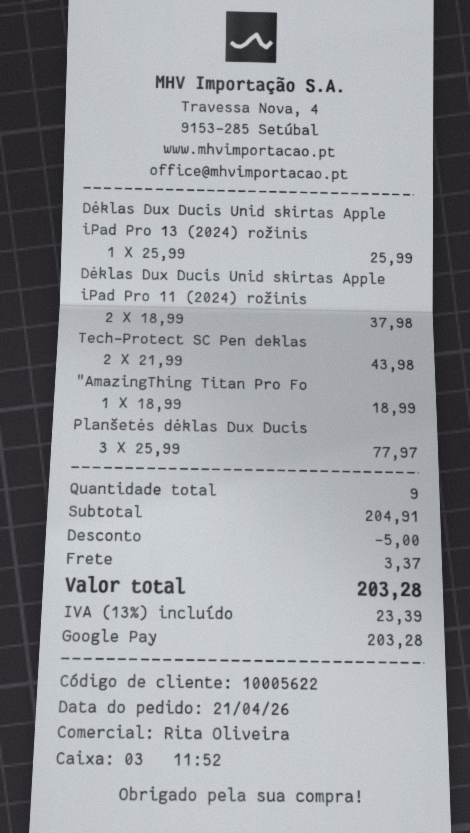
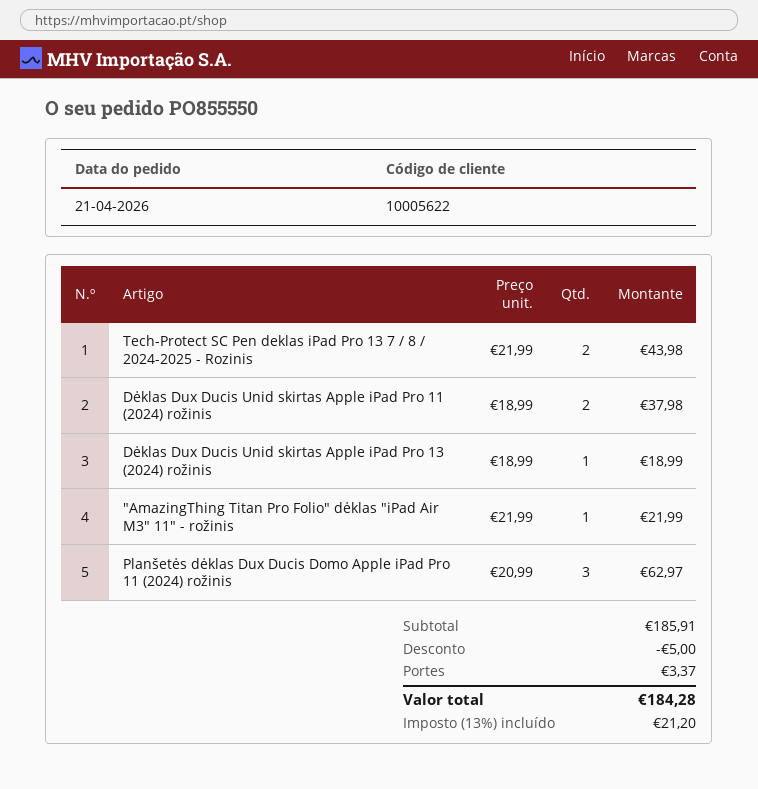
Dėklas Dux Ducis Unid skirtas Apple iPad Pro 13 (2024) rožinis: 1 x 25.99 = 25.99 -> 1 x 18.99 = 18.99
"AmazingThing Titan Pro Fo: 1 x 18.99 = 18.99 -> 1 x 21.99 = 21.99
Planšetės dėklas Dux Ducis: 3 x 25.99 = 77.97 -> 3 x 20.99 = 62.97
subtotal: 204.91 -> 185.91
tax: 13% = 23.39 -> 13% = 21.20
total: 203.28 -> 184.28

